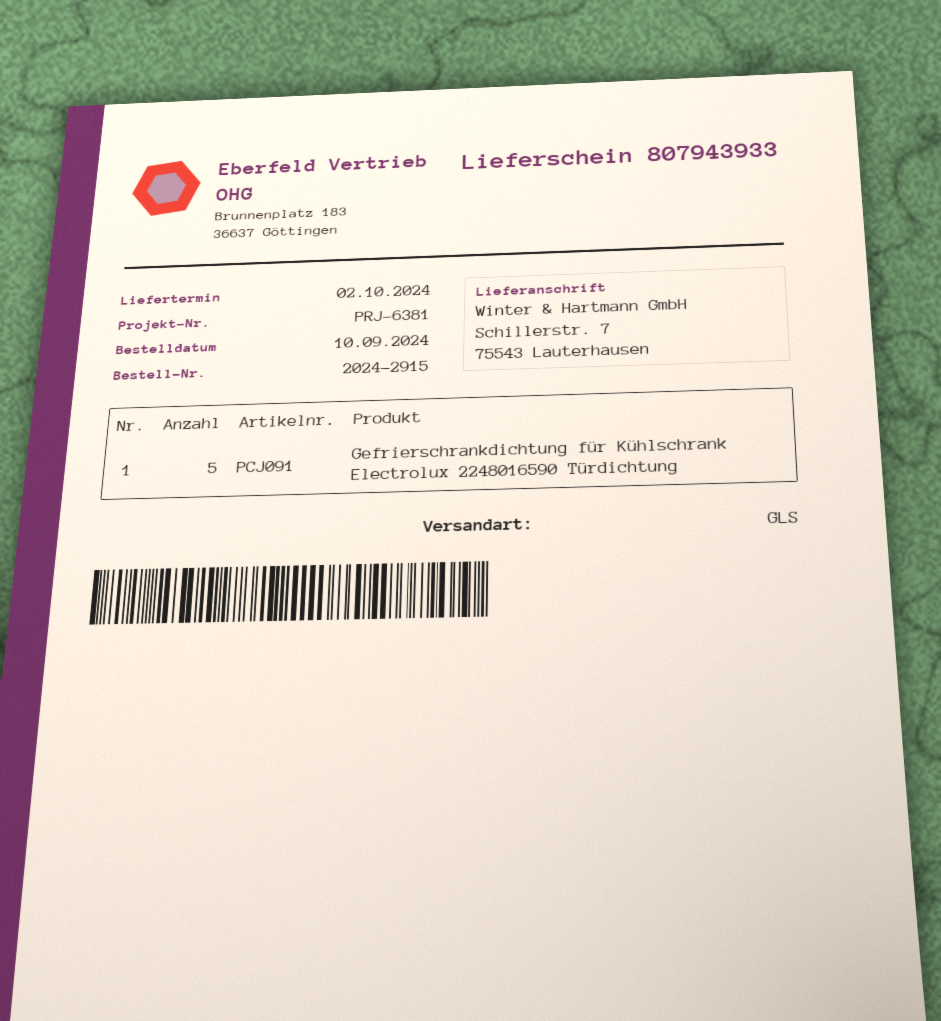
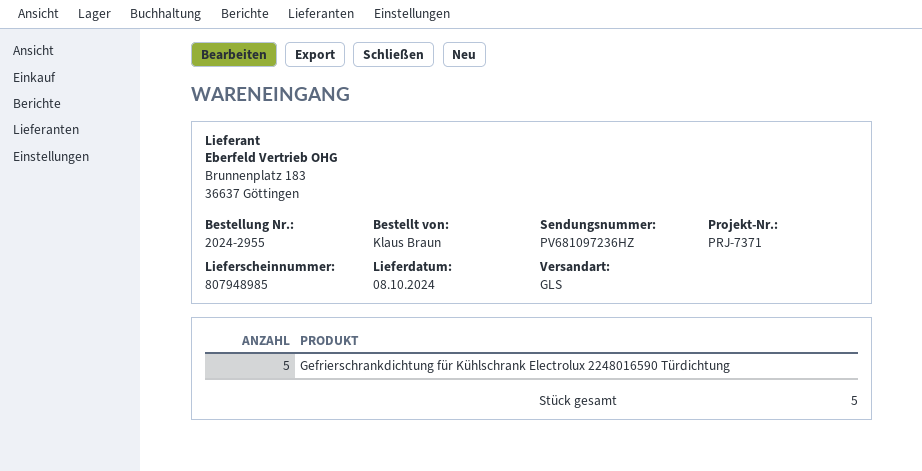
order number: 2024-2915 -> 2024-2955
delivery note number: 807943933 -> 807948985
delivery date: 2024-10-02 -> 2024-10-08
reference: PRJ-6381 -> PRJ-7371

